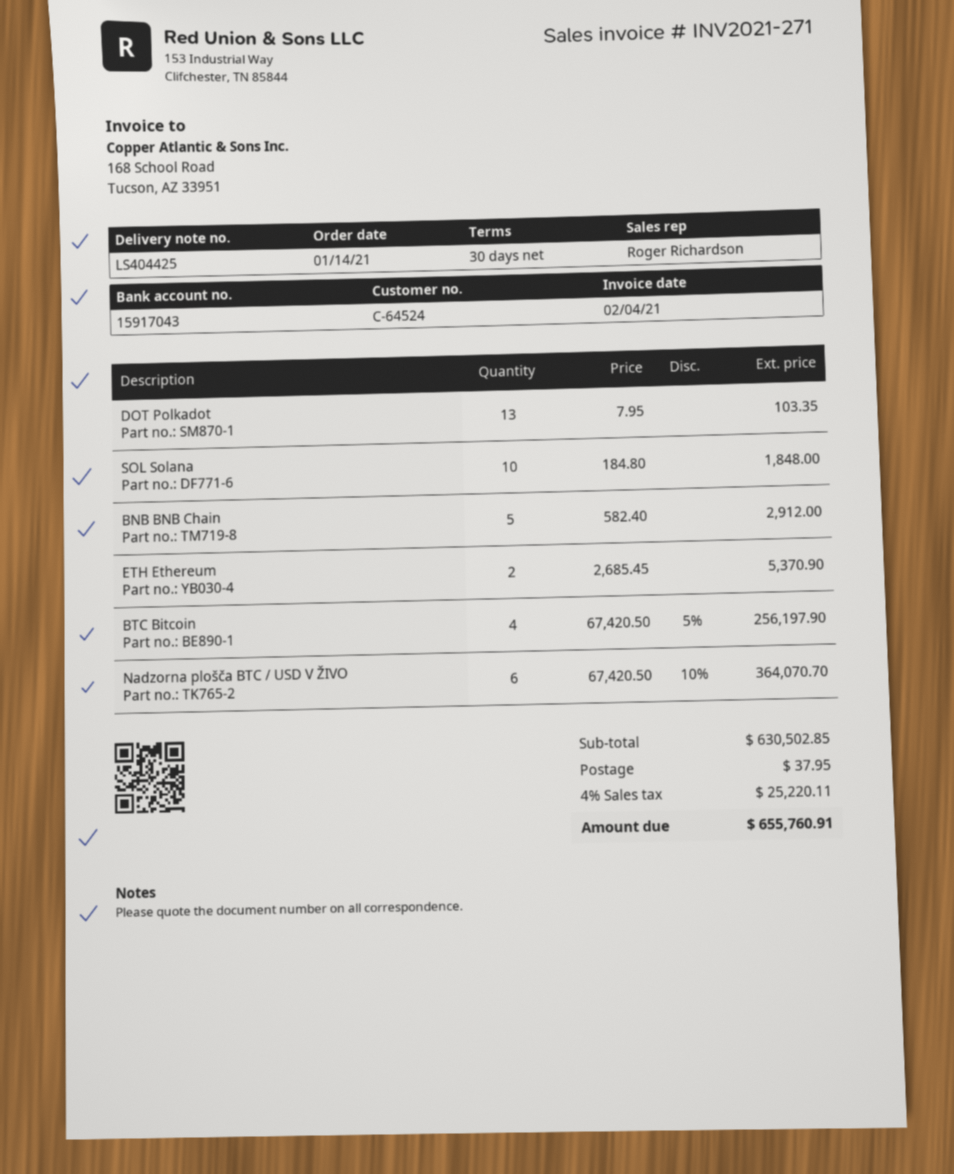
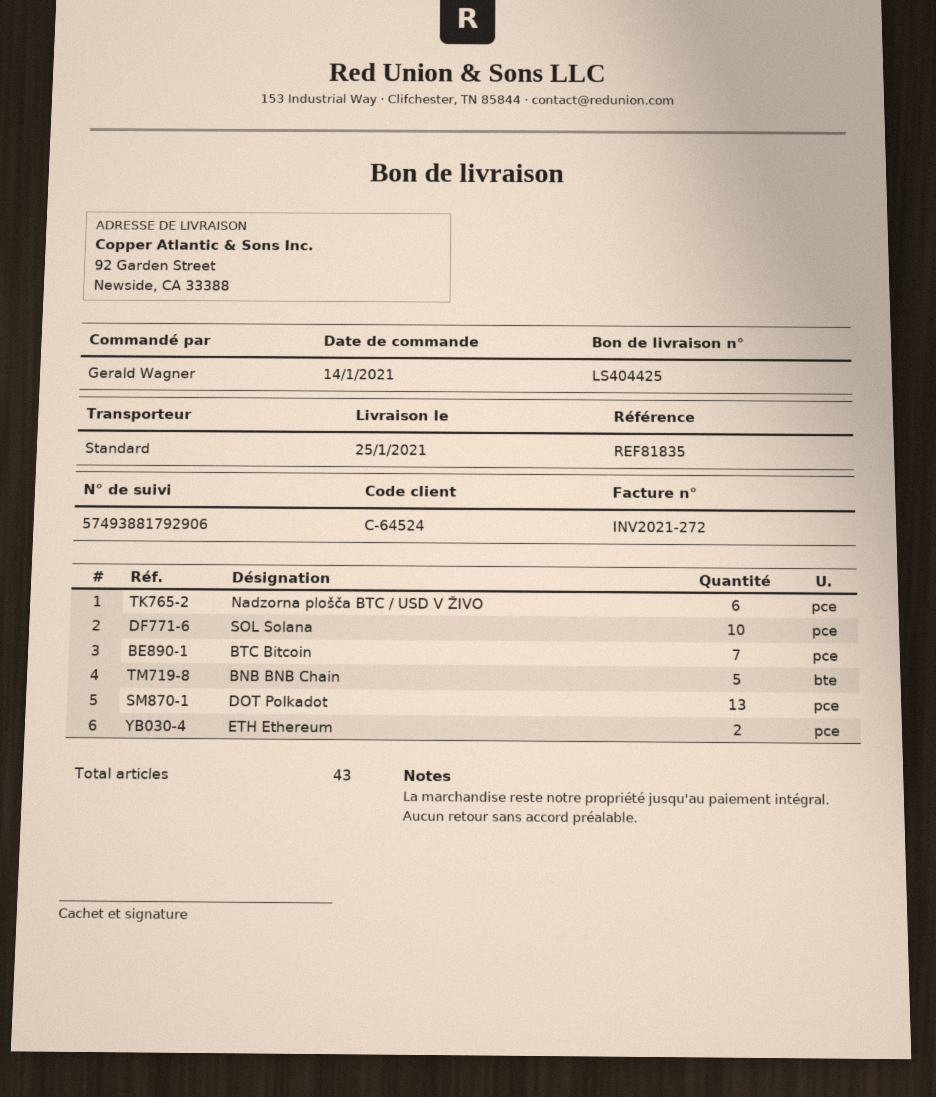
invoice number: INV2021-271 -> INV2021-272
BTC Bitcoin: 4 -> 7

